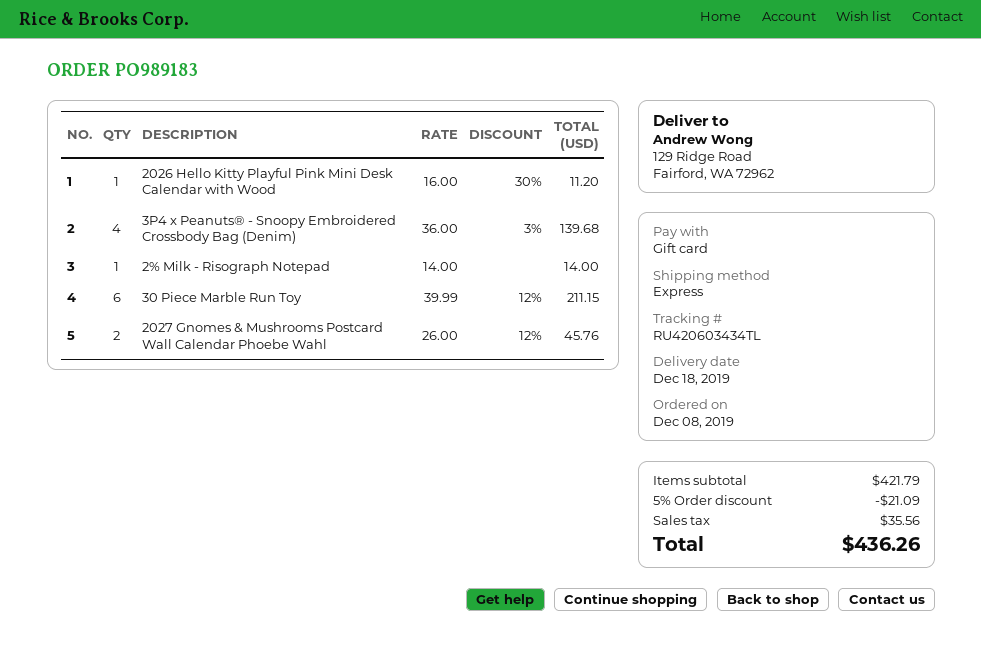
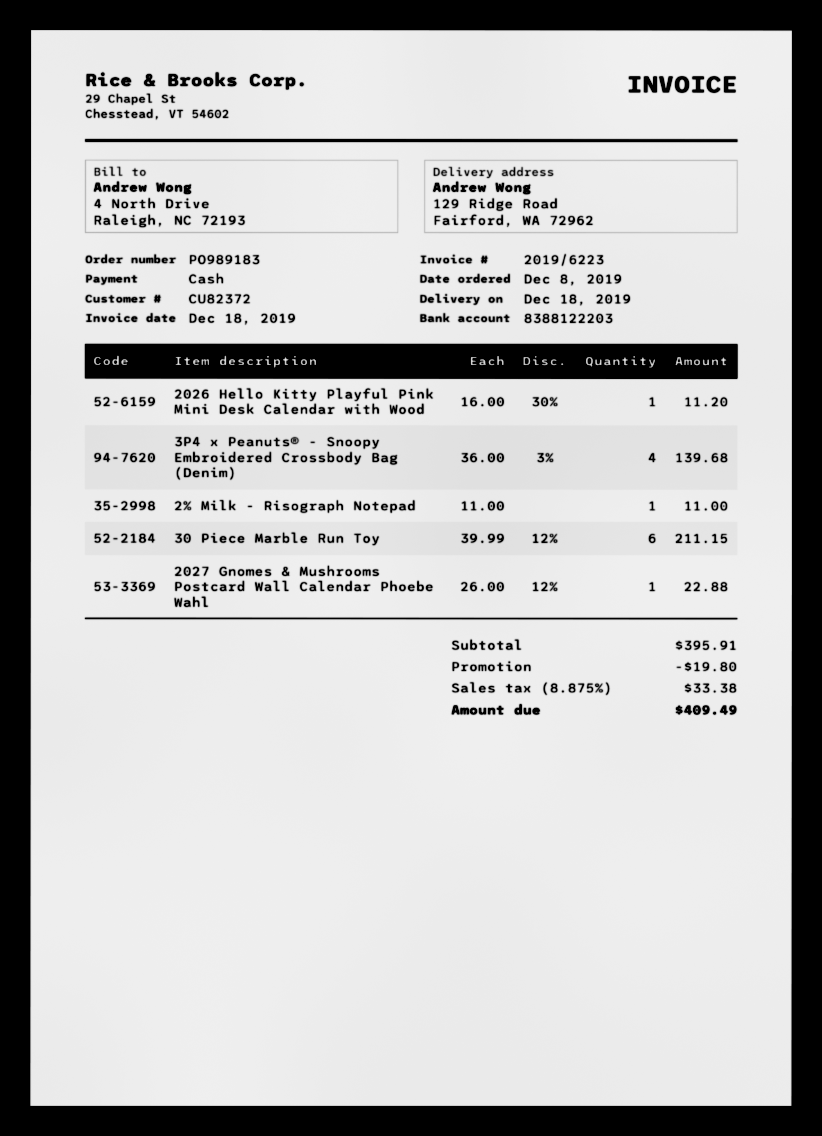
payment method: gift card -> cash
2% Milk - Risograph Notepad: 1 x 14.00 = 14.00 -> 1 x 11.00 = 11.00
2027 Gnomes & Mushrooms Postcard Wall Calendar Phoebe Wahl: 2 x 26.00 - 12% = 45.76 -> 1 x 26.00 - 12% = 22.88
subtotal: 421.79 -> 395.91
discount: 21.09 -> 19.80
tax: 35.56 -> 33.38
total: 436.26 -> 409.49

